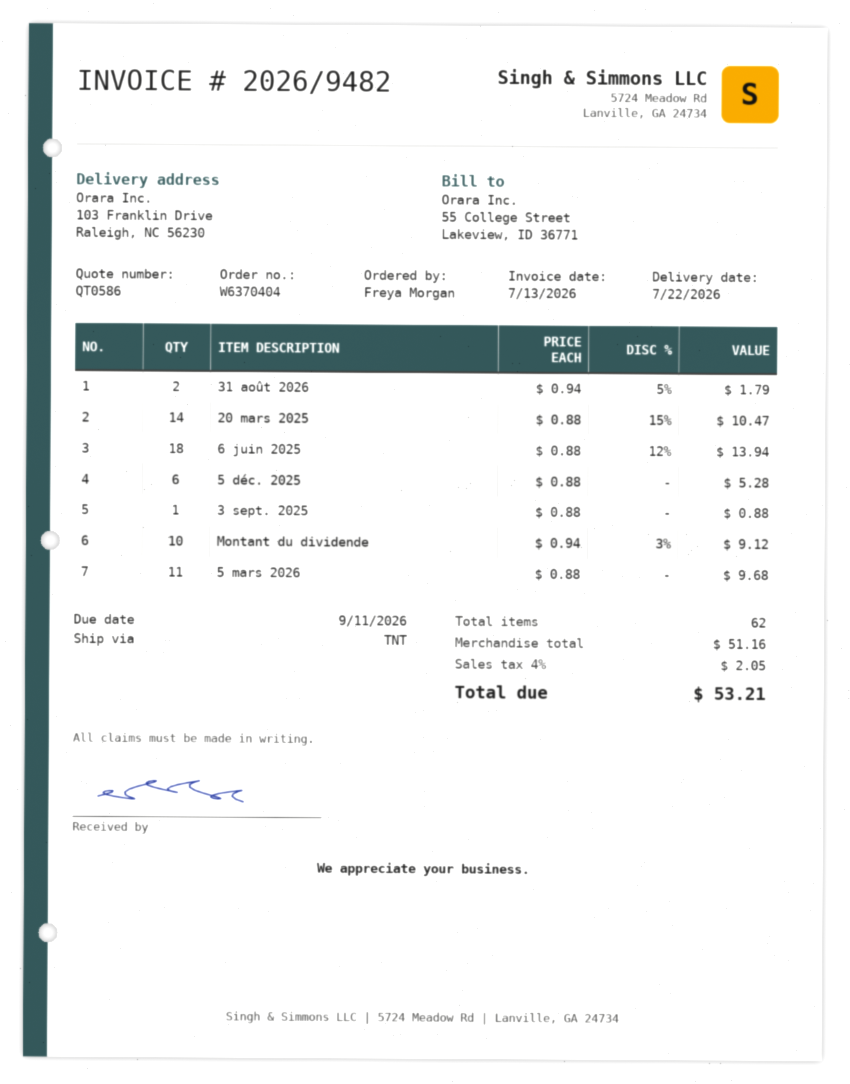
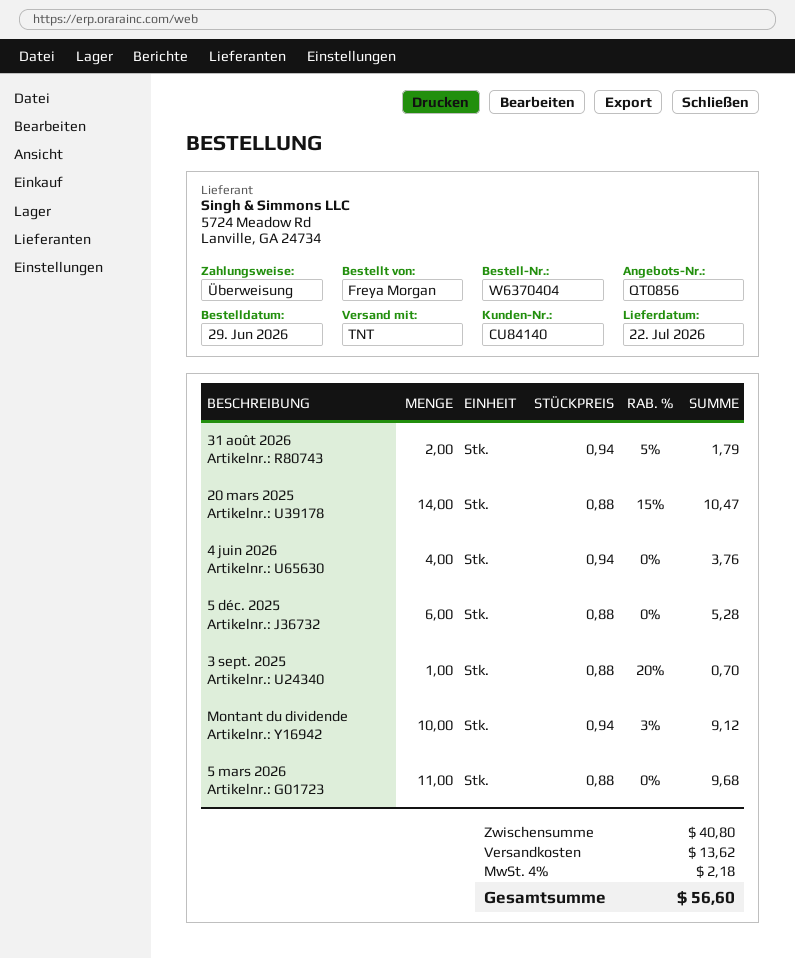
quote number: QT0586 -> QT0856
6 juin 2025: 18 x 0.88 - 12% = 13.94 -> none
3 sept. 2025: 1 x 0.88 = 0.88 -> 1 x 0.88 - 20% = 0.70
4 juin 2026: none -> 4 x 0.94 = 3.76
subtotal: 51.16 -> 40.80
shipping: none -> 13.62
tax: 4% = 2.05 -> 4% = 2.18
total: 53.21 -> 56.60

